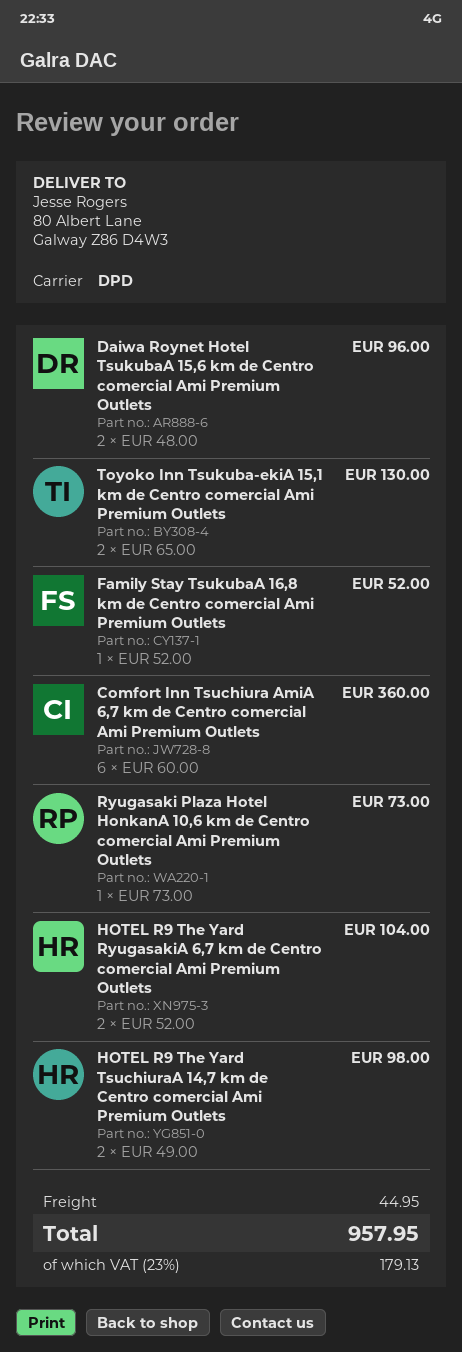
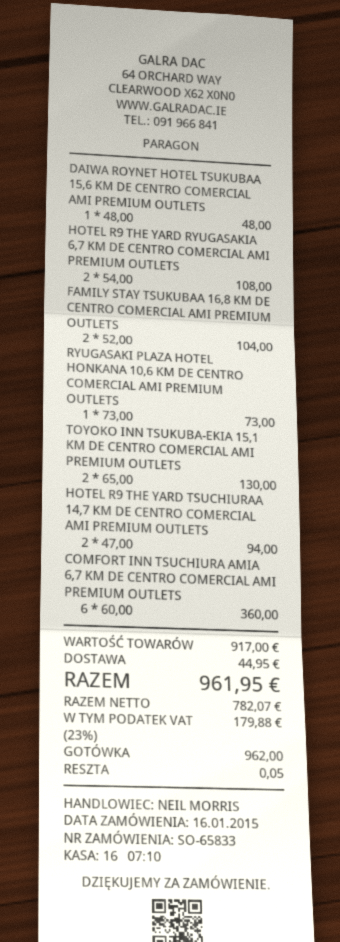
Daiwa Roynet Hotel TsukubaA 15,6 km de Centro comercial Ami Premium Outlets: 2 x 48.00 = 96.00 -> 1 x 48.00 = 48.00
Family Stay TsukubaA 16,8 km de Centro comercial Ami Premium Outlets: 1 x 52.00 = 52.00 -> 2 x 52.00 = 104.00
HOTEL R9 The Yard RyugasakiA 6,7 km de Centro comercial Ami Premium Outlets: 2 x 52.00 = 104.00 -> 2 x 54.00 = 108.00
HOTEL R9 The Yard TsuchiuraA 14,7 km de Centro comercial Ami Premium Outlets: 2 x 49.00 = 98.00 -> 2 x 47.00 = 94.00
tax: 23% = 179.13 -> 23% = 179.88
total: 957.95 -> 961.95

